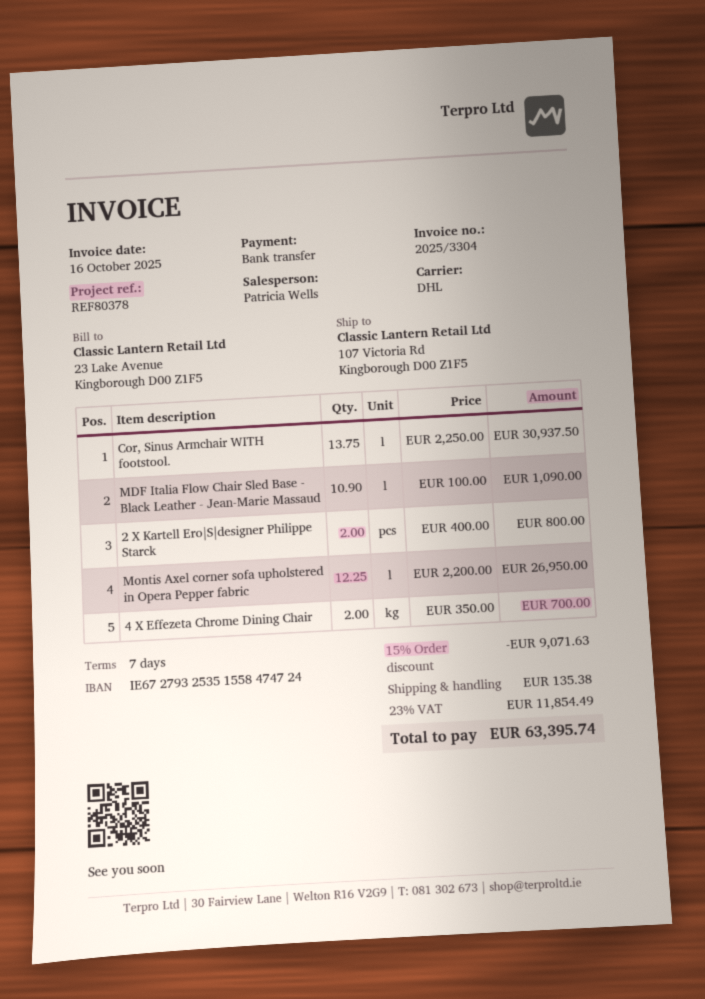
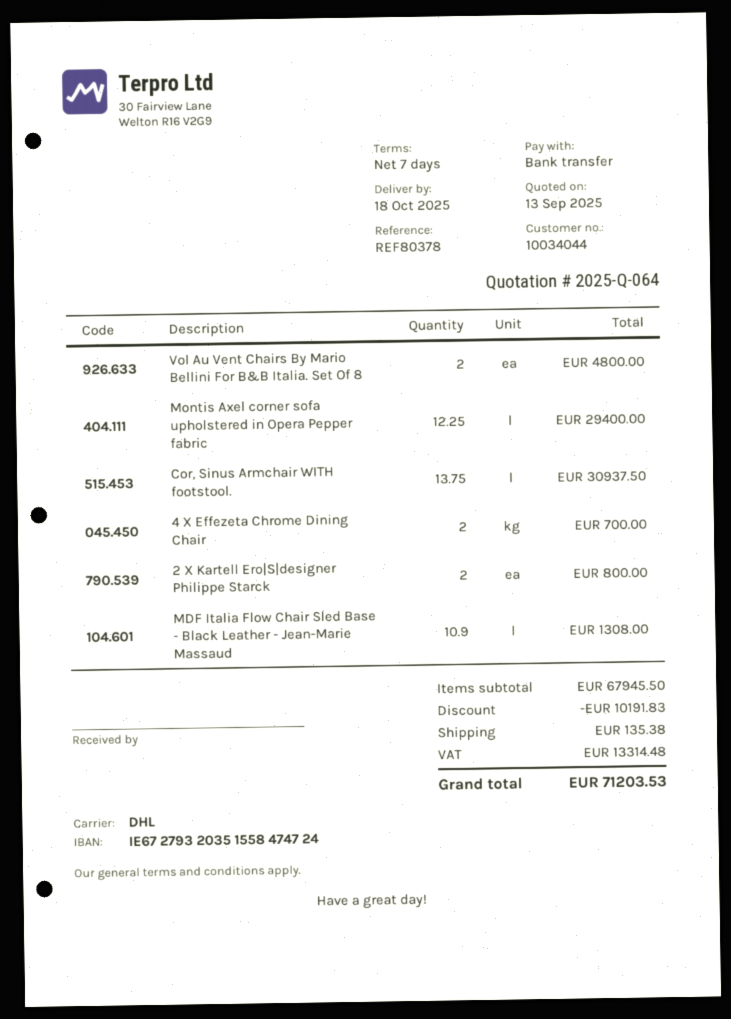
bank account: IE67279325351558474724 -> IE67279320351558474724
MDF Italia Flow Chair Sled Base - Black Leather - Jean-Marie Massaud: 10.9 for 1090.00 -> 10.9 for 1308.00
Montis Axel corner sofa upholstered in Opera Pepper fabric: 12.25 for 26950.00 -> 12.25 for 29400.00
Vol Au Vent Chairs By Mario Bellini For B&B Italia. Set Of 8: none -> 2 for 4800.00
discount: 9071.63 -> 10191.83
tax: 11854.49 -> 13314.48
total: 63395.74 -> 71203.53

